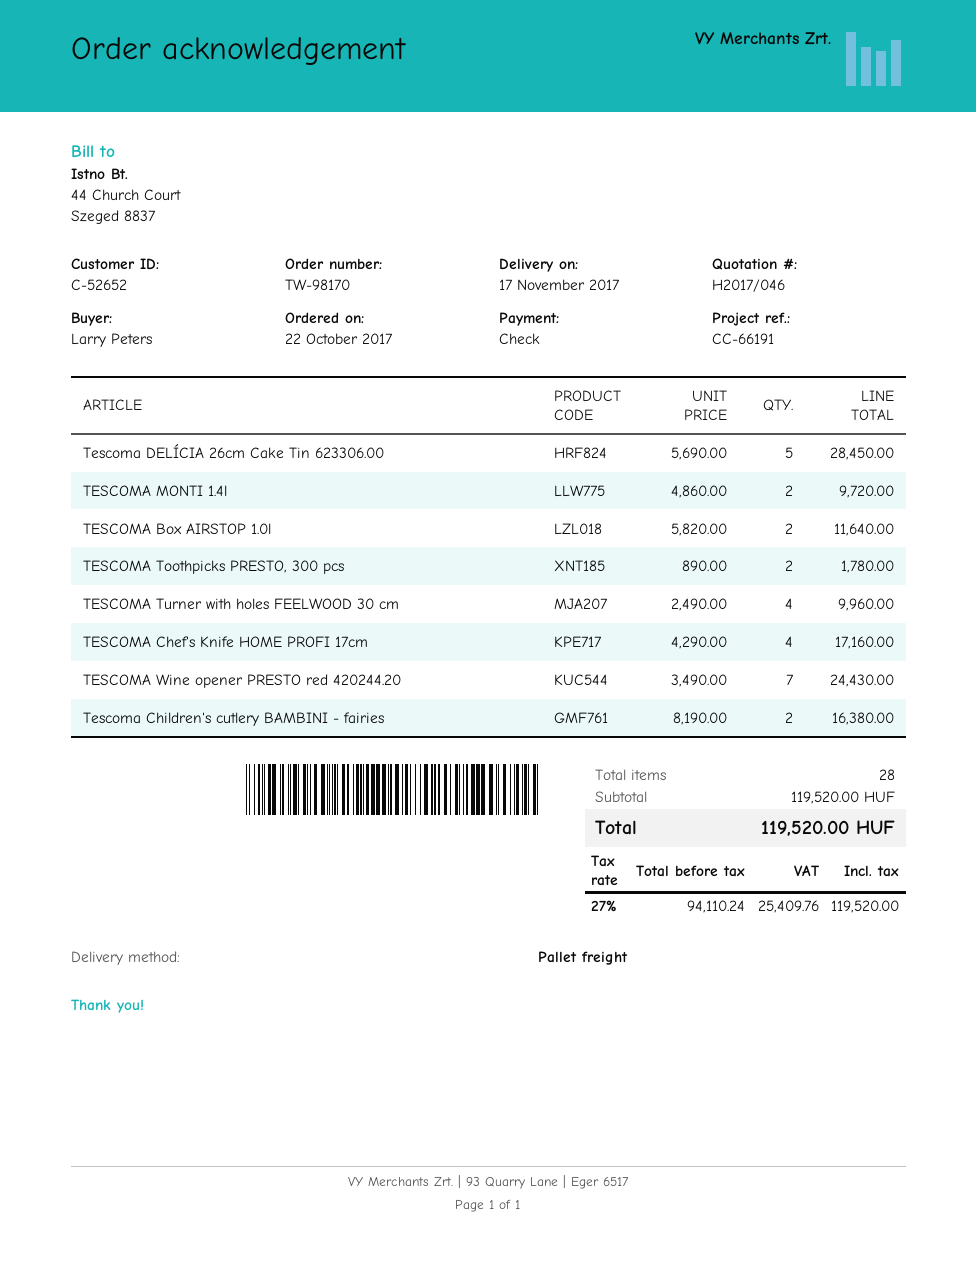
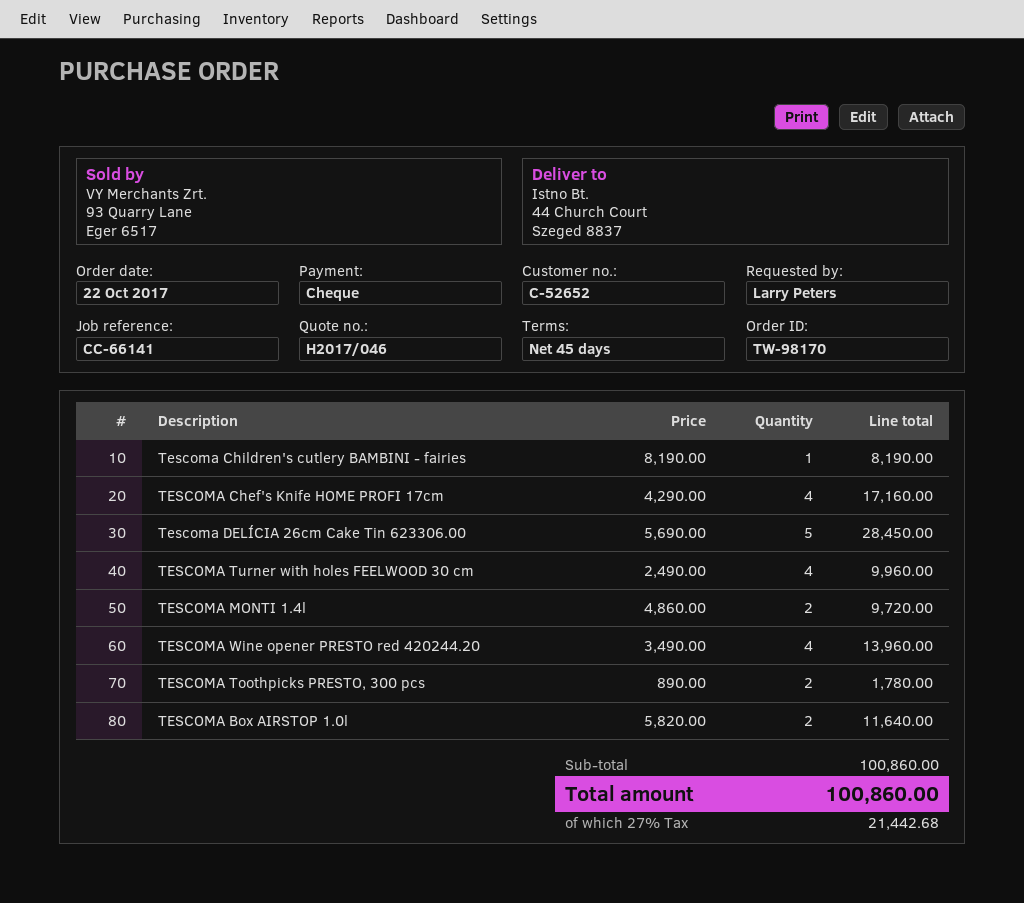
reference: CC-66191 -> CC-66141
TESCOMA Wine opener PRESTO red 420244.20: 7 x 3490.00 = 24430.00 -> 4 x 3490.00 = 13960.00
Tescoma Children's cutlery BAMBINI - fairies: 2 x 8190.00 = 16380.00 -> 1 x 8190.00 = 8190.00
subtotal: 119520.00 -> 100860.00
tax: 27% = 25409.76 -> 27% = 21442.68
total: 119520.00 -> 100860.00

